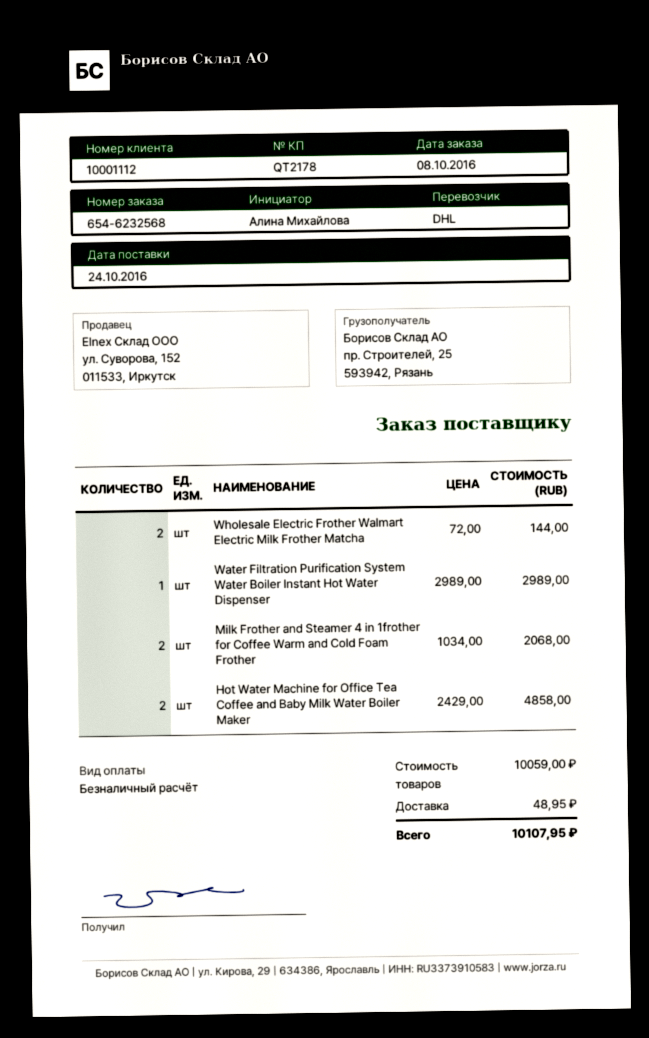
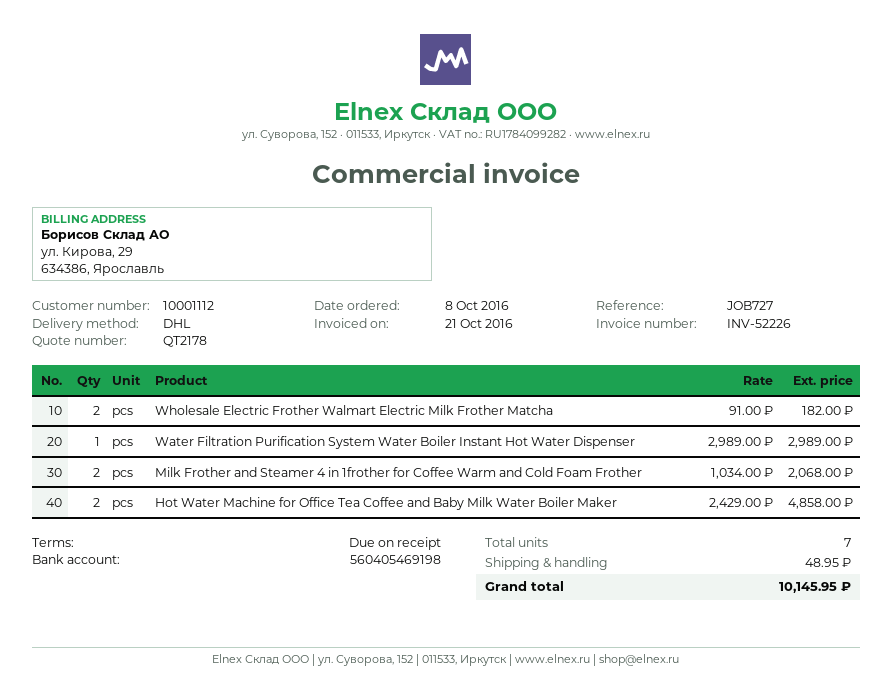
Wholesale Electric Frother Walmart Electric Milk Frother Matcha: 2 x 72.00 = 144.00 -> 2 x 91.00 = 182.00
total: 10107.95 -> 10145.95

